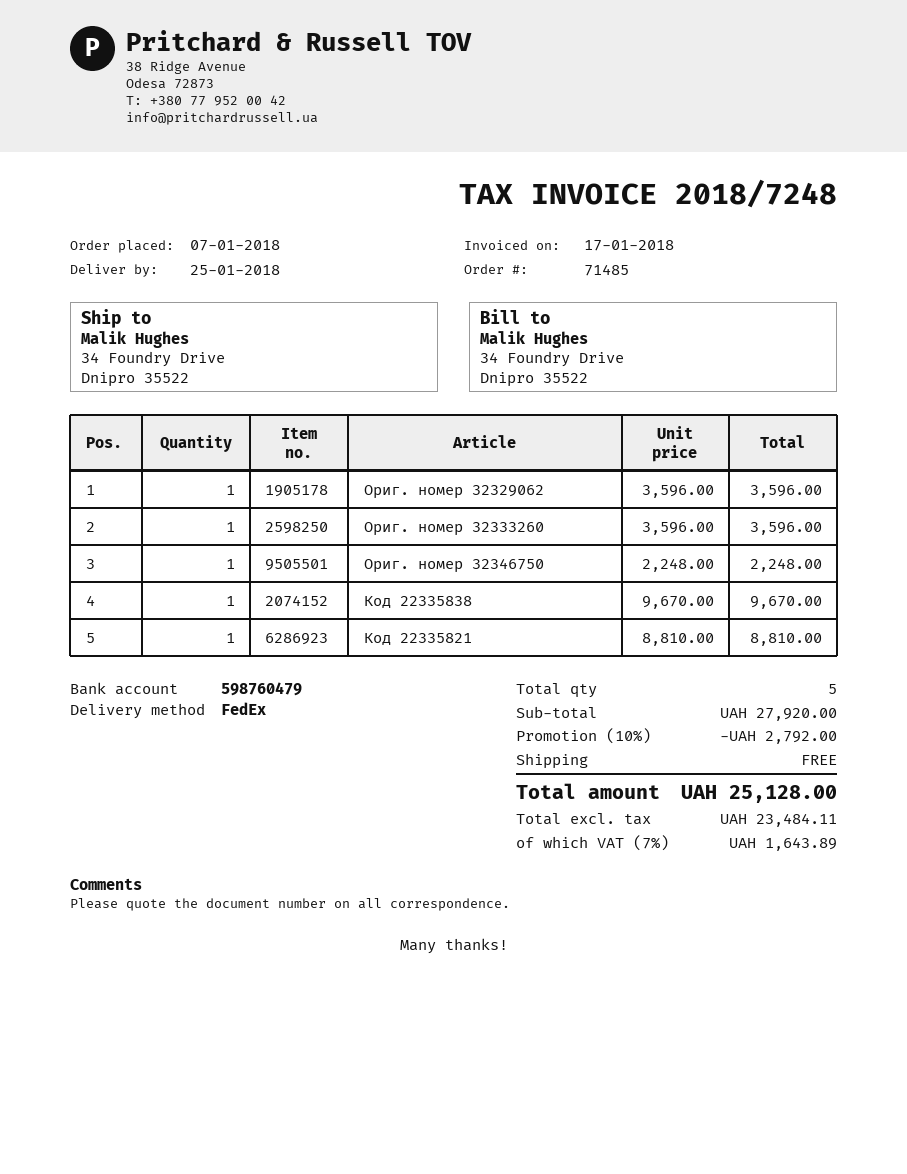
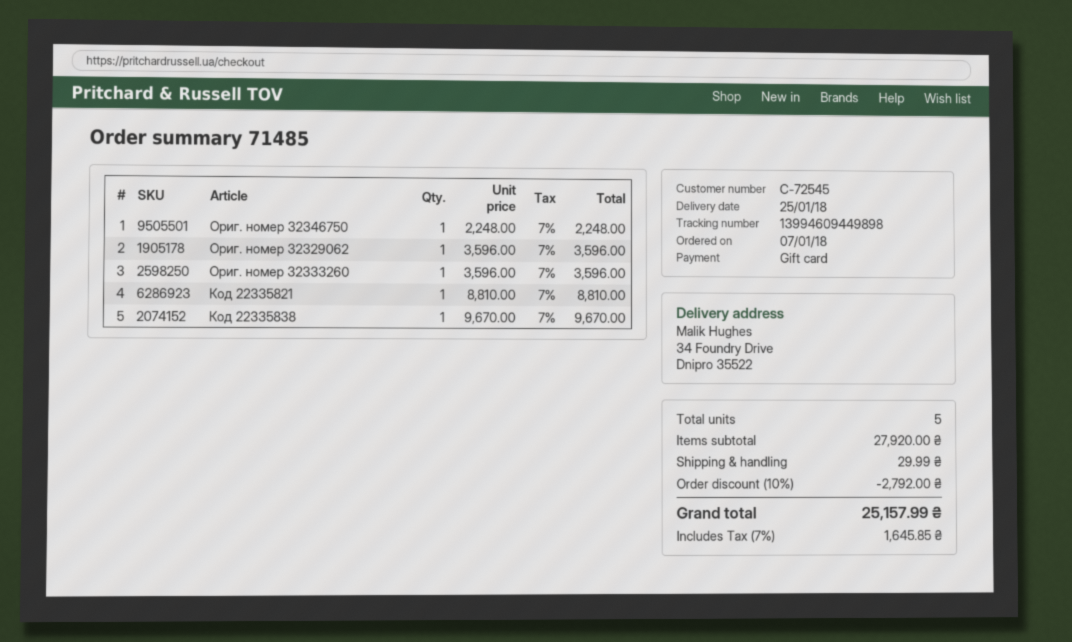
shipping: 0.00 -> 29.99
tax: 7% = 1643.89 -> 7% = 1645.85
total: 25128.00 -> 25157.99

